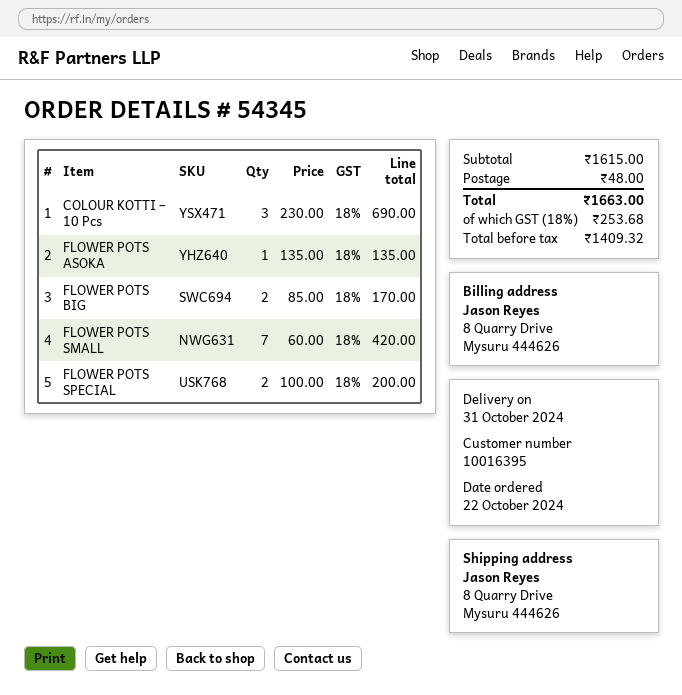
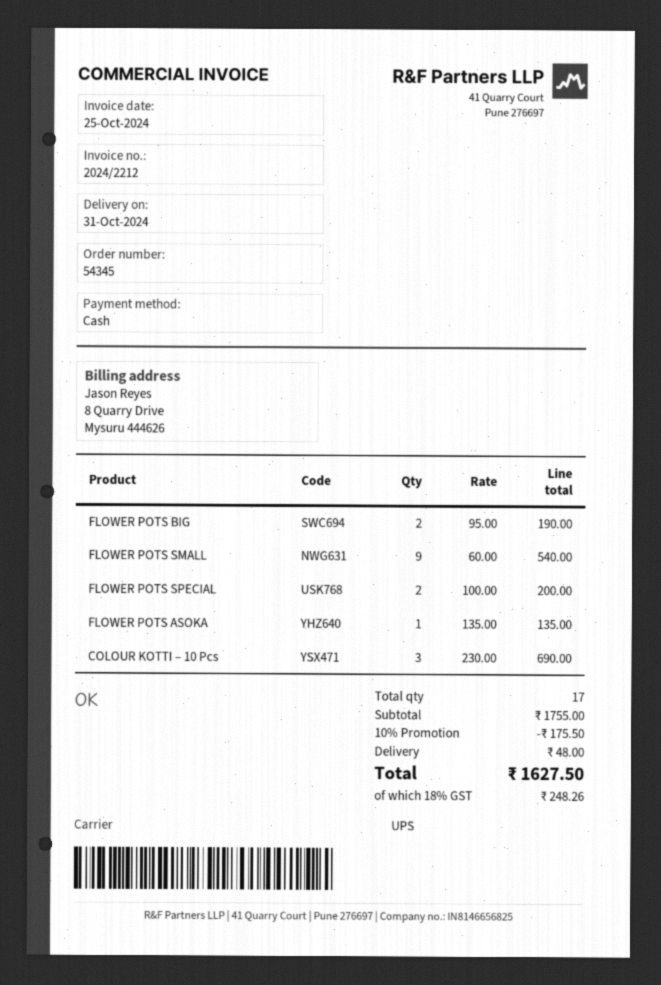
FLOWER POTS BIG: 2 x 85.00 = 170.00 -> 2 x 95.00 = 190.00
FLOWER POTS SMALL: 7 x 60.00 = 420.00 -> 9 x 60.00 = 540.00
subtotal: 1615.00 -> 1755.00
discount: none -> 10% = 175.50
tax: 18% = 253.68 -> 18% = 248.26
total: 1663.00 -> 1627.50

